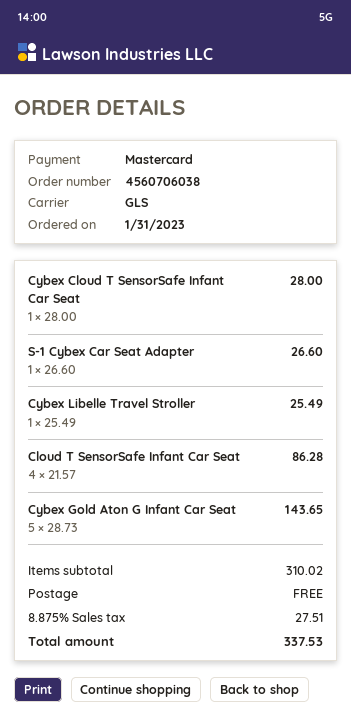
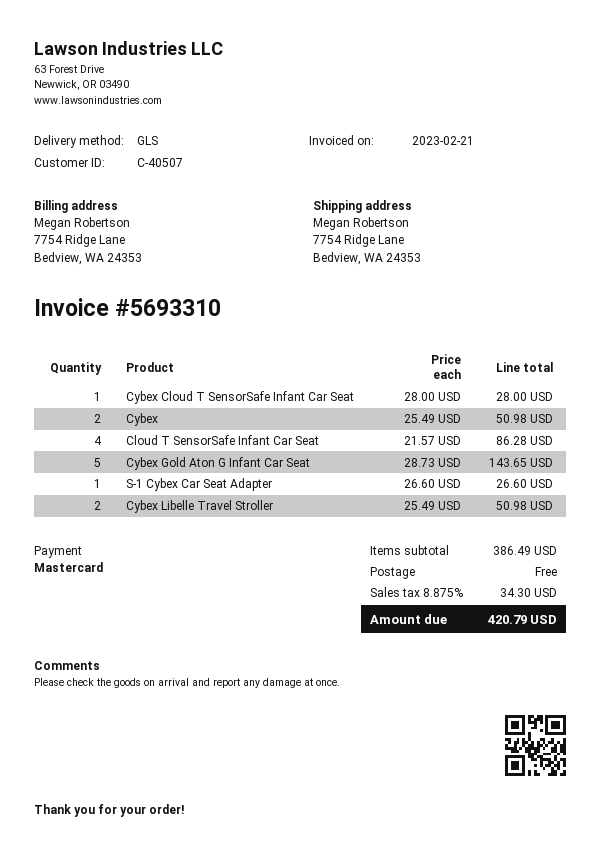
Cybex Libelle Travel Stroller: 1 x 25.49 = 25.49 -> 2 x 25.49 = 50.98
Cybex: none -> 2 x 25.49 = 50.98
subtotal: 310.02 -> 386.49
tax: 8.875% = 27.51 -> 8.875% = 34.30
total: 337.53 -> 420.79

